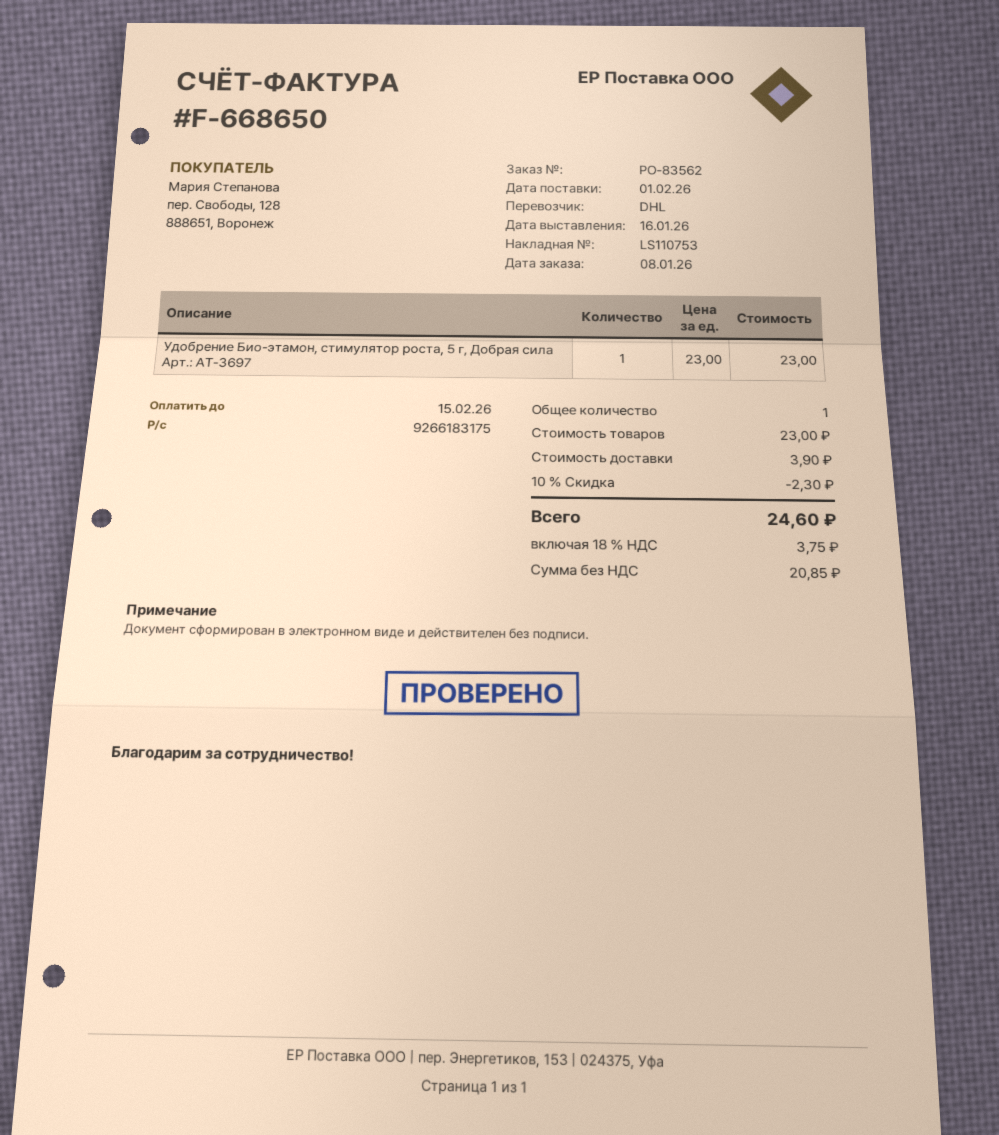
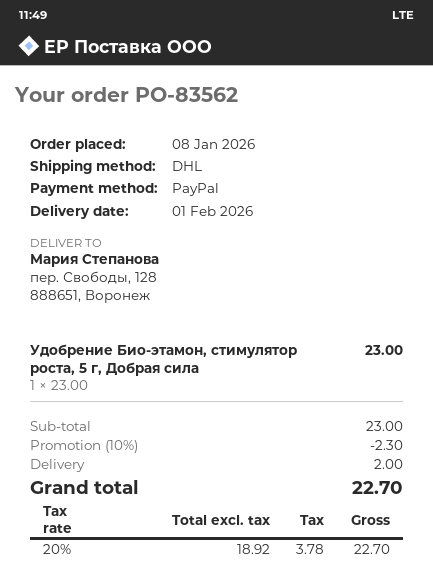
shipping: 3.90 -> 2.00
net: 20.85 -> 18.92
tax: 18% = 3.75 -> 20% = 3.78
total: 24.60 -> 22.70

